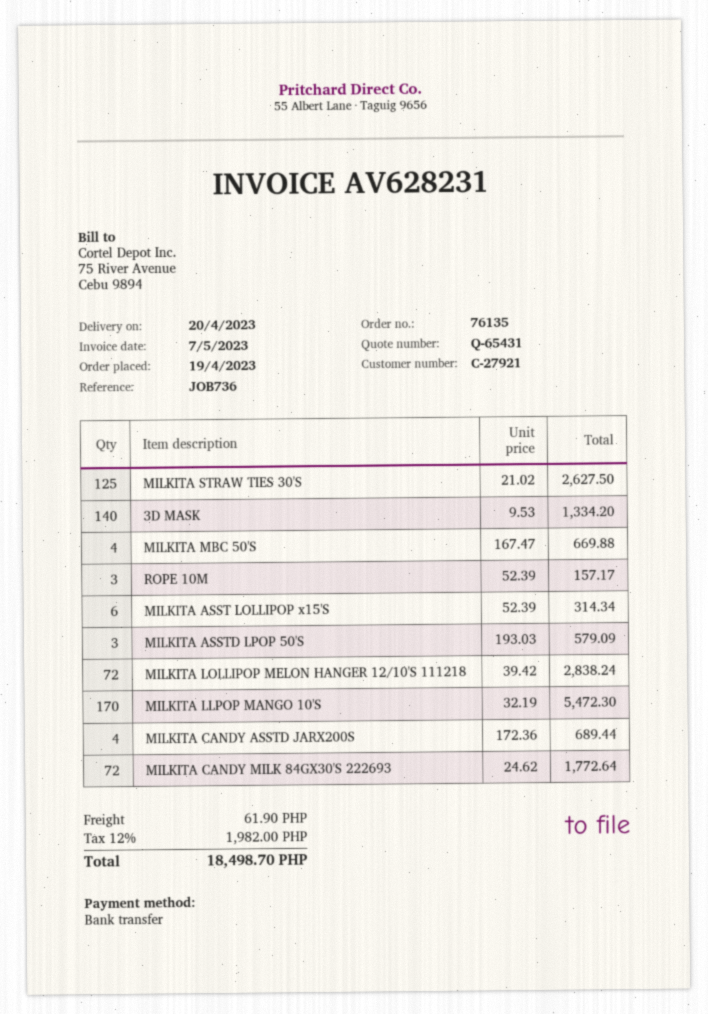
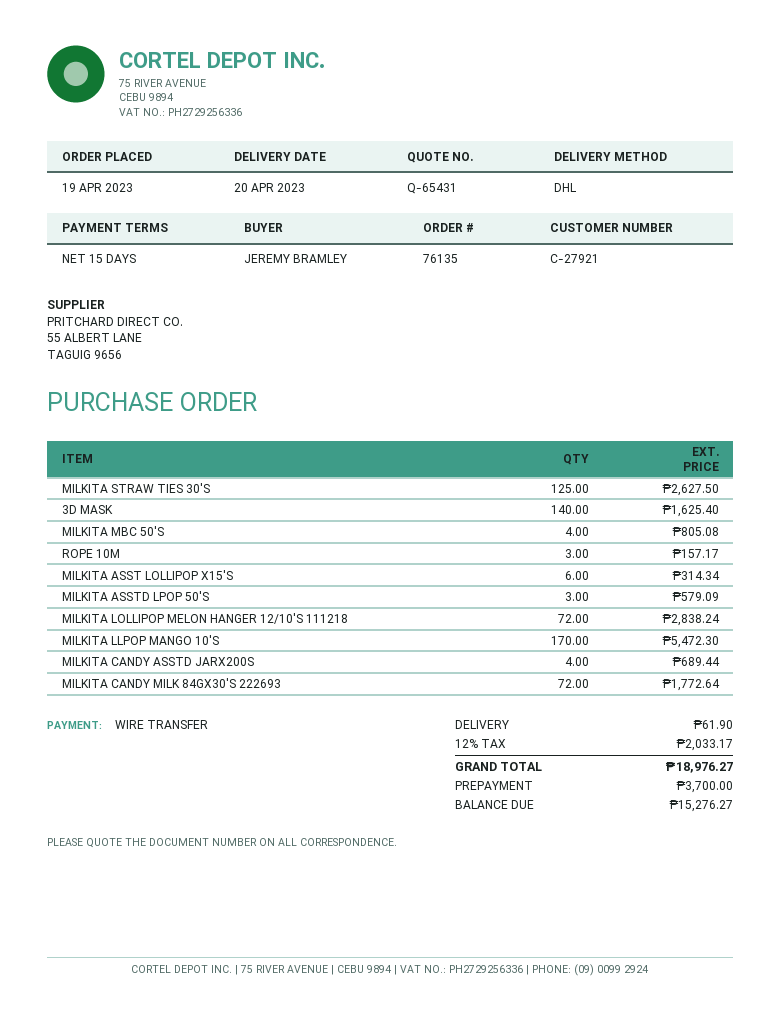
3D MASK: 140 for 1334.20 -> 140 for 1625.40
MILKITA MBC 50'S: 4 for 669.88 -> 4 for 805.08
tax: 12% = 1982.00 -> 12% = 2033.17
total: 18498.70 -> 18976.27

